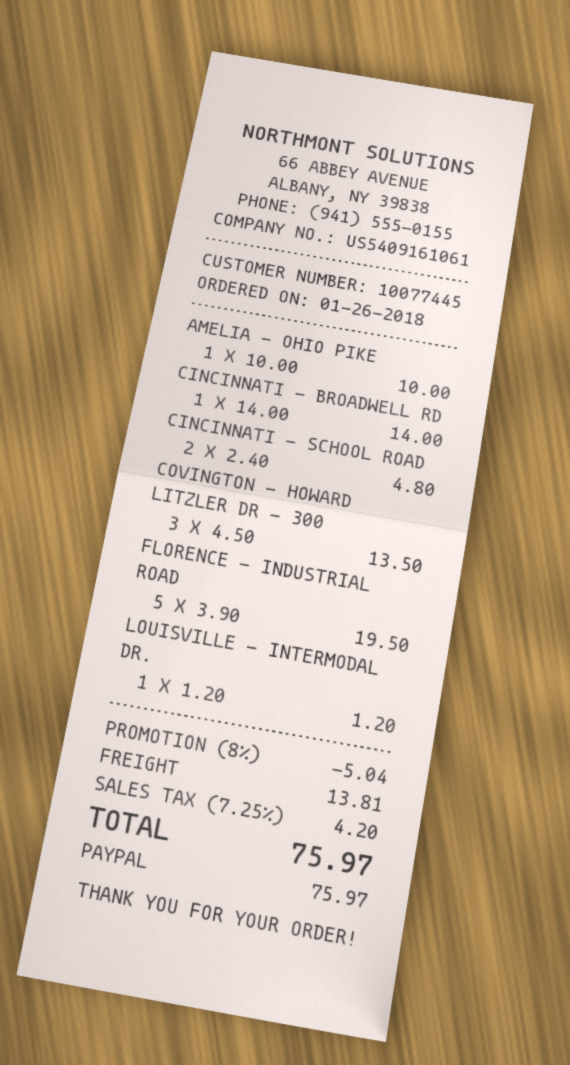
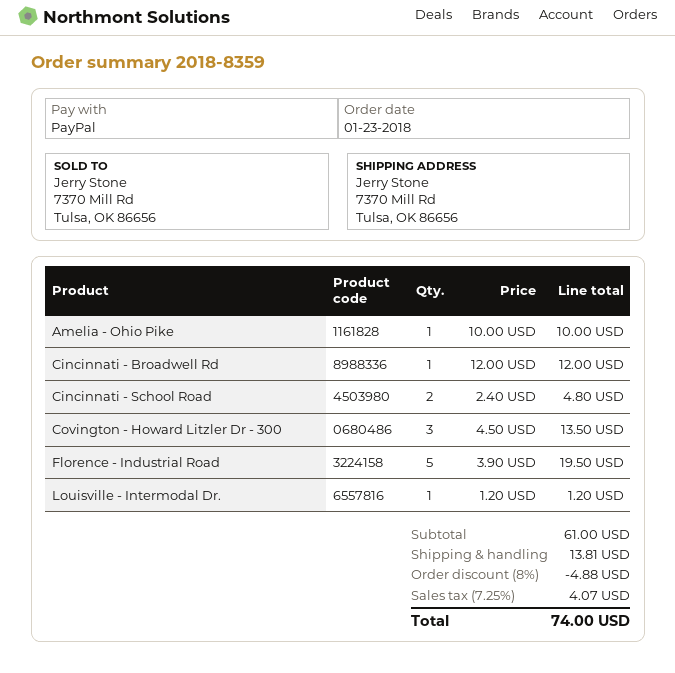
order date: 2018-01-26 -> 2018-01-23
CINCINNATI - BROADWELL RD: 1 x 14.00 = 14.00 -> 1 x 12.00 = 12.00
discount: 8% = 5.04 -> 8% = 4.88
tax: 7.25% = 4.20 -> 7.25% = 4.07
total: 75.97 -> 74.00

